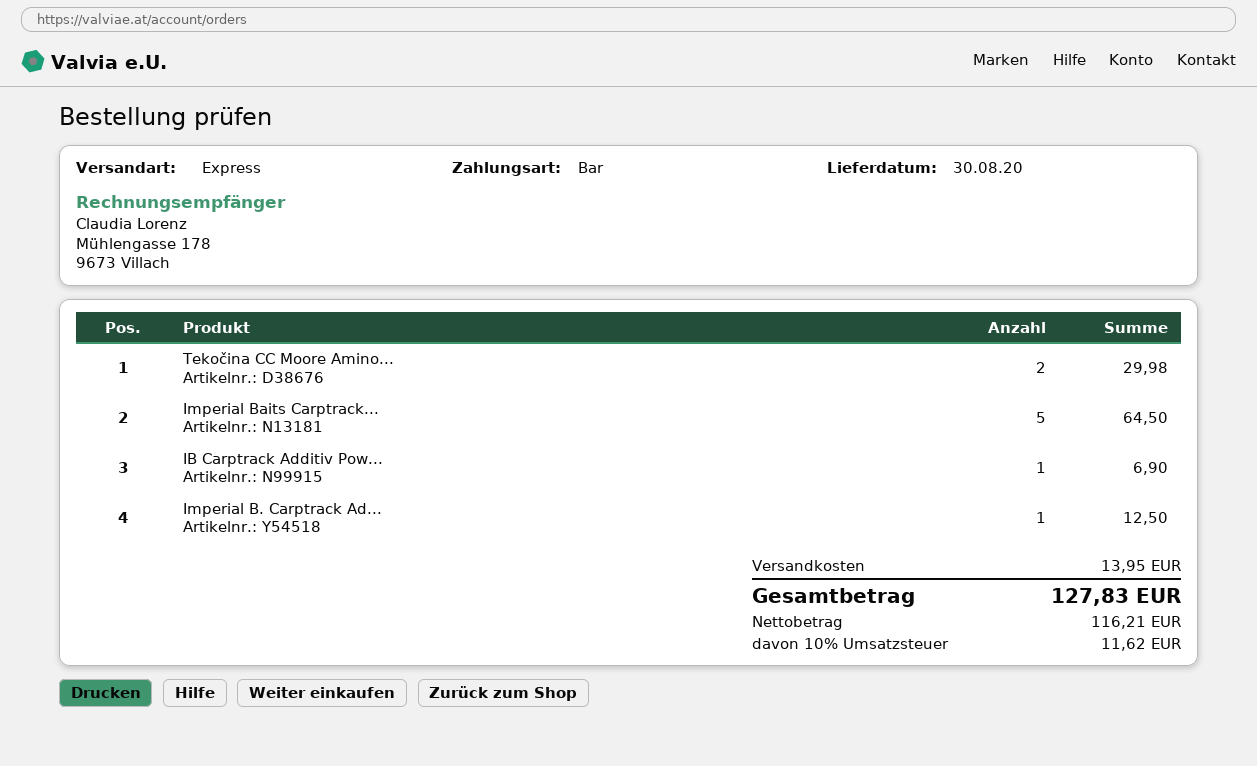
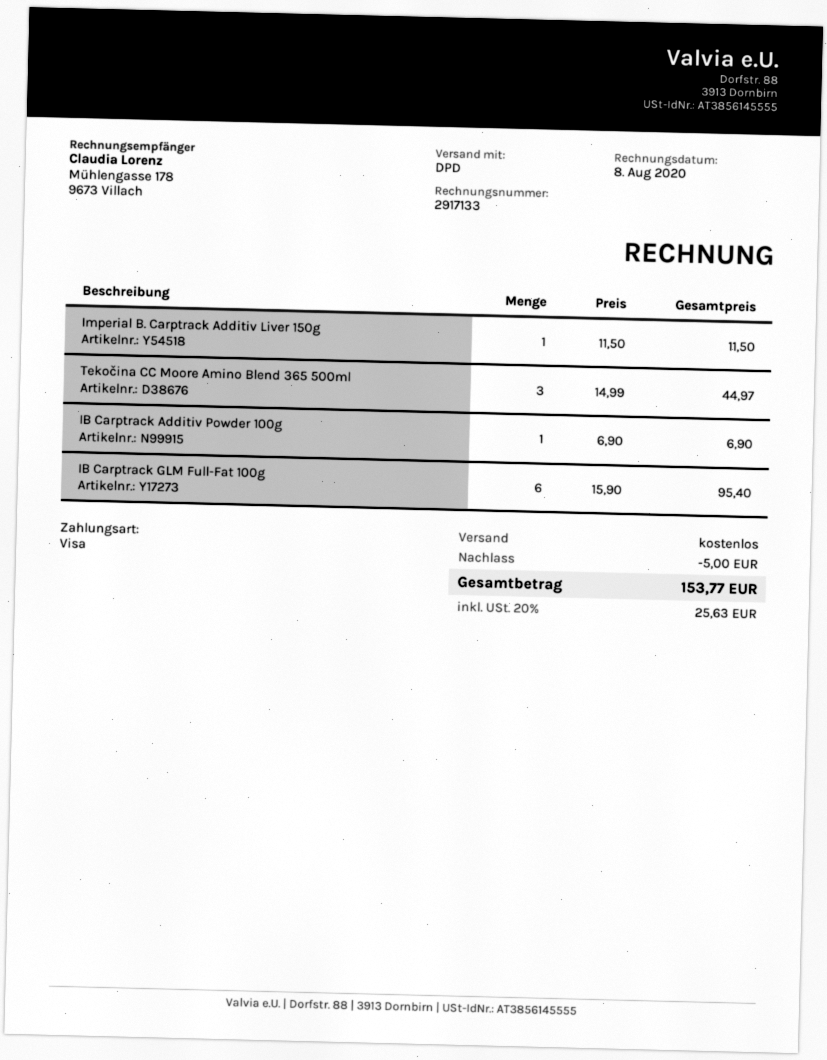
payment method: cash -> Visa
shipping method: express -> DPD
Tekočina CC Moore Amino...: 2 for 29.98 -> 3 for 44.97
Imperial Baits Carptrack...: 5 for 64.50 -> none
Imperial B. Carptrack Ad...: 1 for 12.50 -> 1 for 11.50
IB Carptrack GLM Full-Fat 100g: none -> 6 for 95.40
discount: none -> 5.00
shipping: 13.95 -> 0.00
tax: 10% = 11.62 -> 20% = 25.63
total: 127.83 -> 153.77

